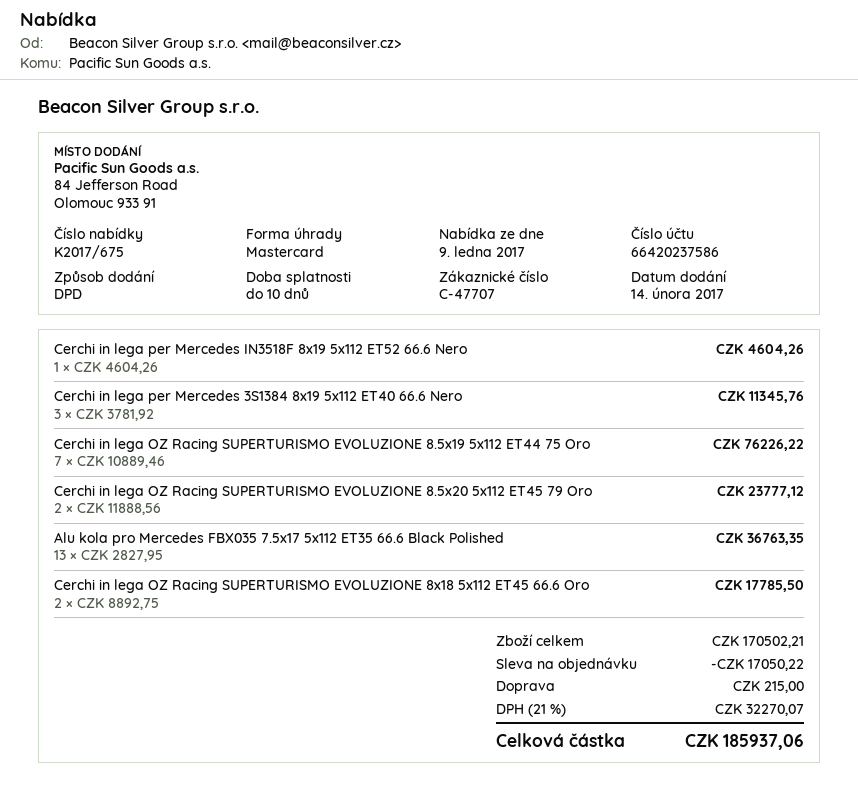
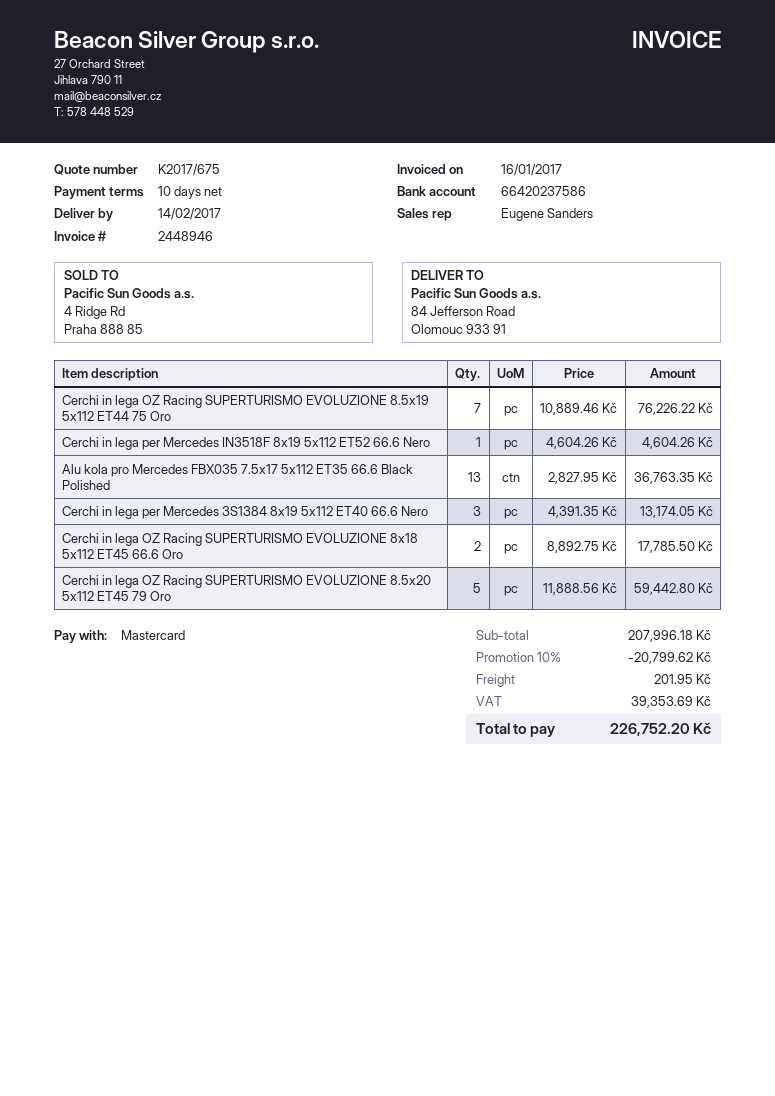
Cerchi in lega per Mercedes 3S1384 8x19 5x112 ET40 66.6 Nero: 3 x 3781.92 = 11345.76 -> 3 x 4391.35 = 13174.05
Cerchi in lega OZ Racing SUPERTURISMO EVOLUZIONE 8.5x20 5x112 ET45 79 Oro: 2 x 11888.56 = 23777.12 -> 5 x 11888.56 = 59442.80
subtotal: 170502.21 -> 207996.18
discount: 17050.22 -> 20799.62
shipping: 215.00 -> 201.95
tax: 32270.07 -> 39353.69
total: 185937.06 -> 226752.20

